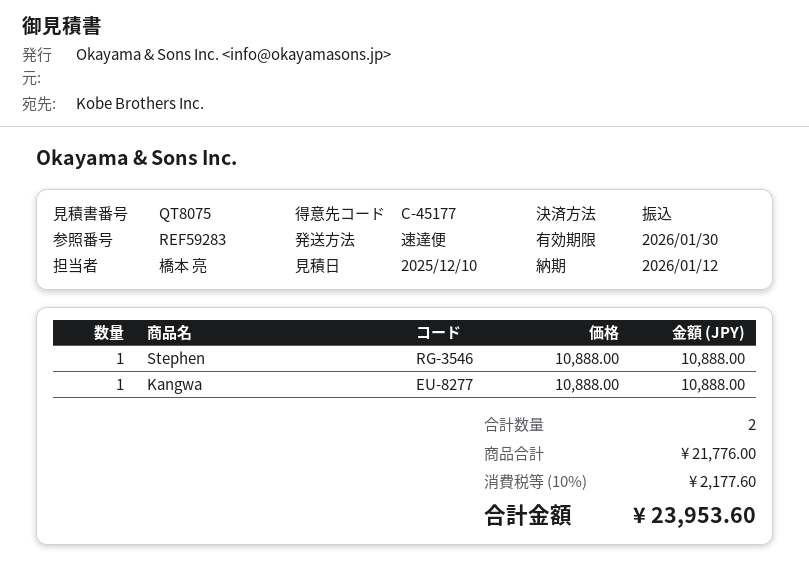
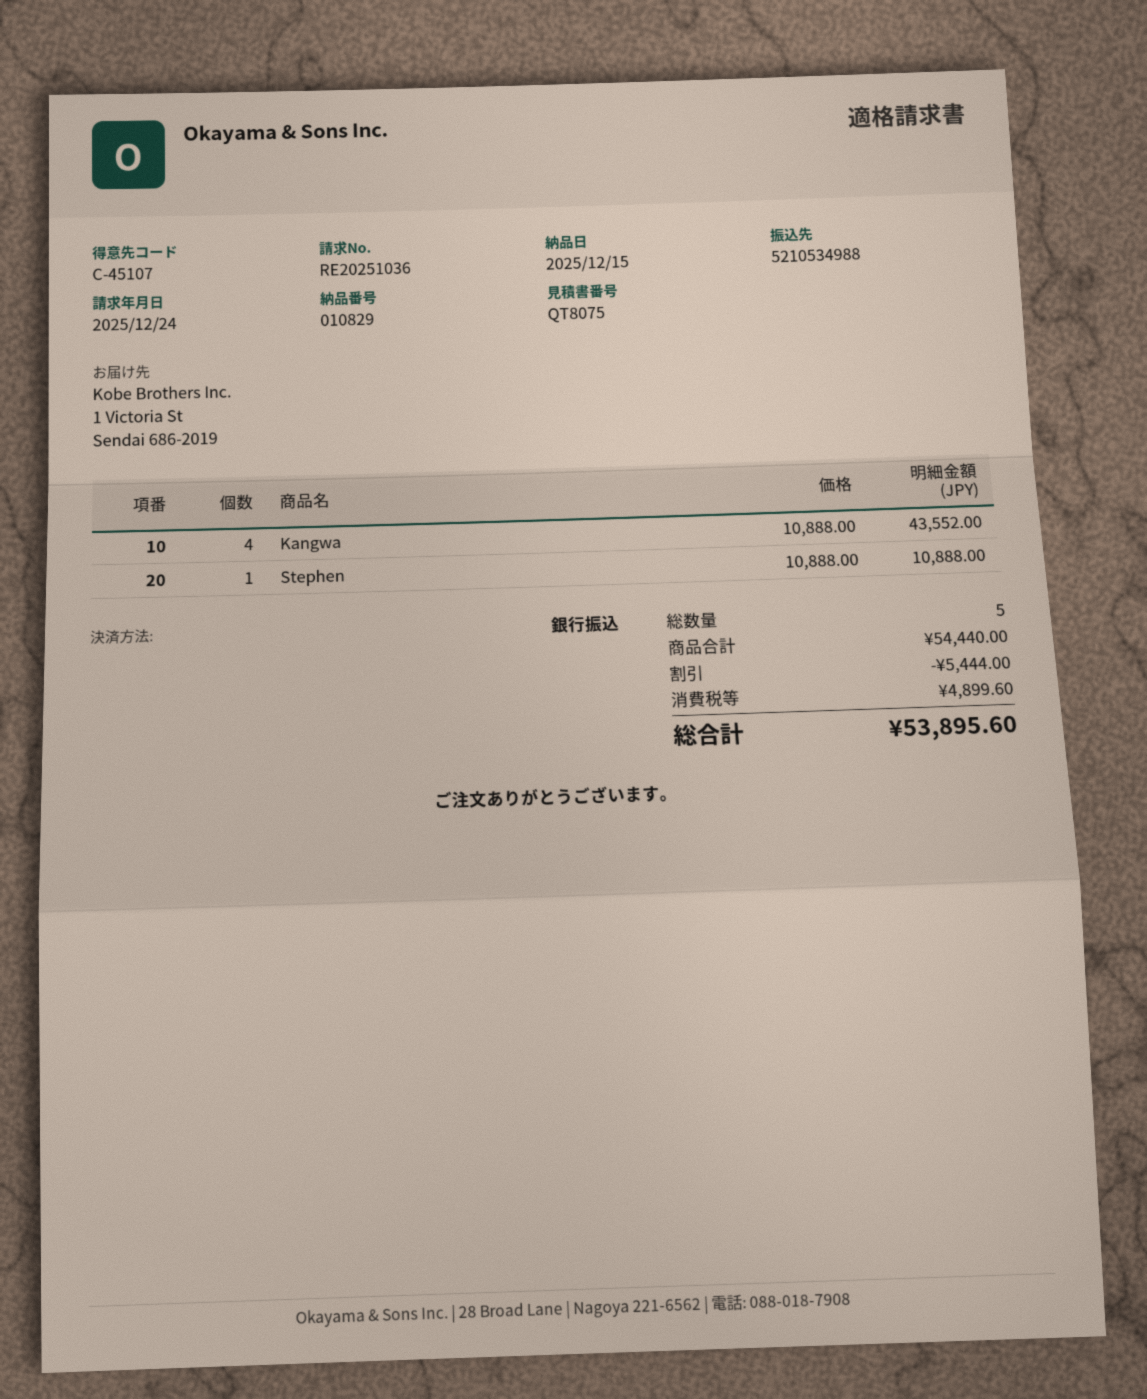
delivery date: 2026-01-12 -> 2025-12-15
customer number: C-45177 -> C-45107
Kangwa: 1 x 10888.00 = 10888.00 -> 4 x 10888.00 = 43552.00
total quantity: 2 -> 5
subtotal: 21776.00 -> 54440.00
discount: none -> 5444.00
tax: 2177.60 -> 4899.60
total: 23953.60 -> 53895.60

